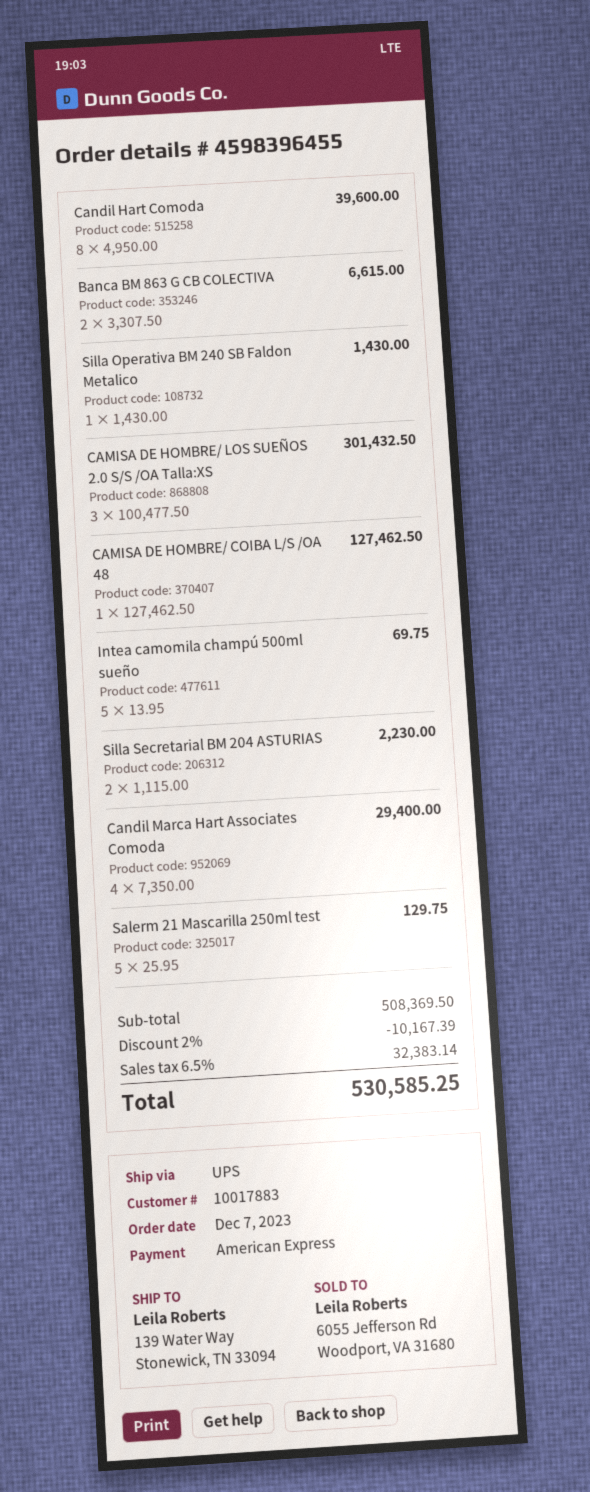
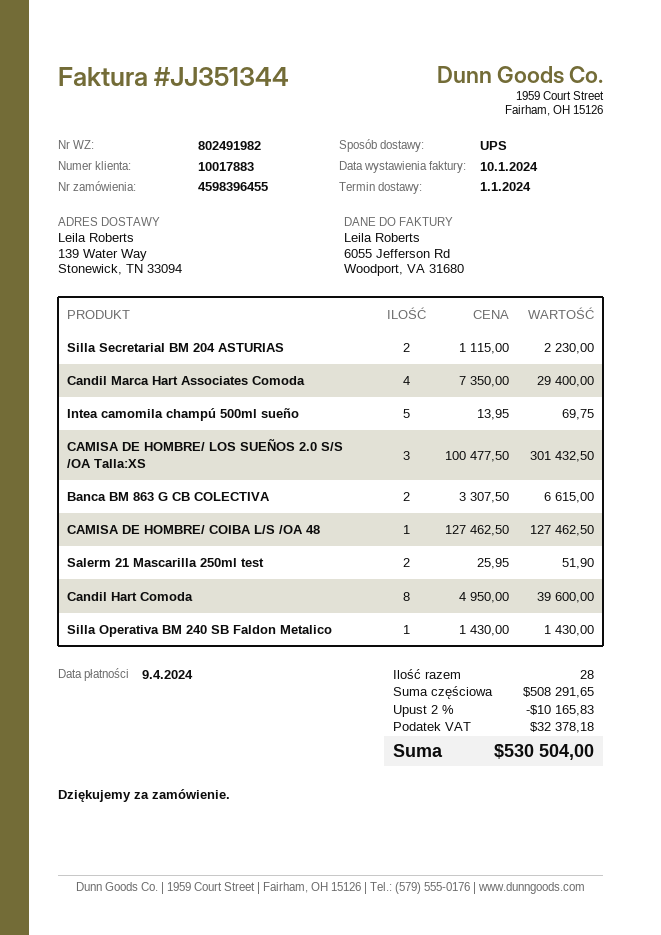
Salerm 21 Mascarilla 250ml test: 5 x 25.95 = 129.75 -> 2 x 25.95 = 51.90
subtotal: 508369.50 -> 508291.65
discount: 2% = 10167.39 -> 2% = 10165.83
tax: 32383.14 -> 32378.18
total: 530585.25 -> 530504.00

